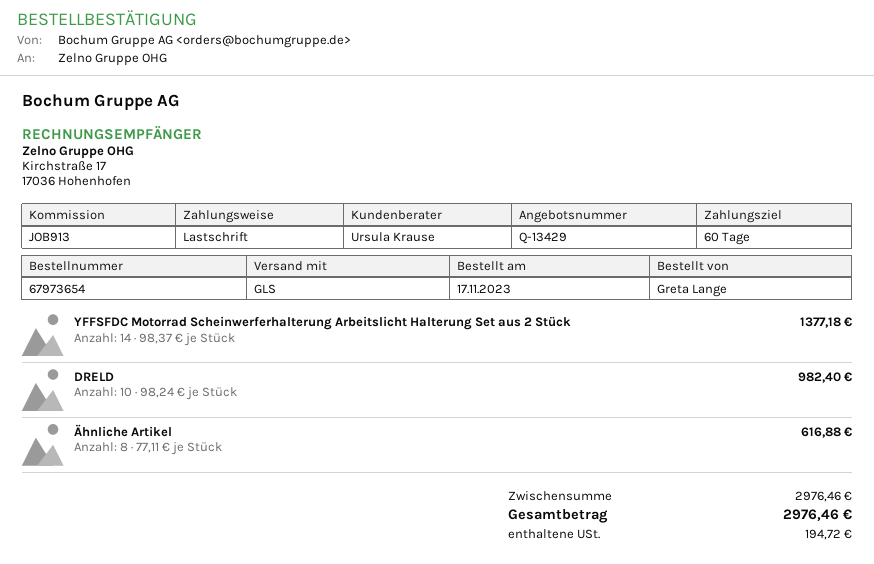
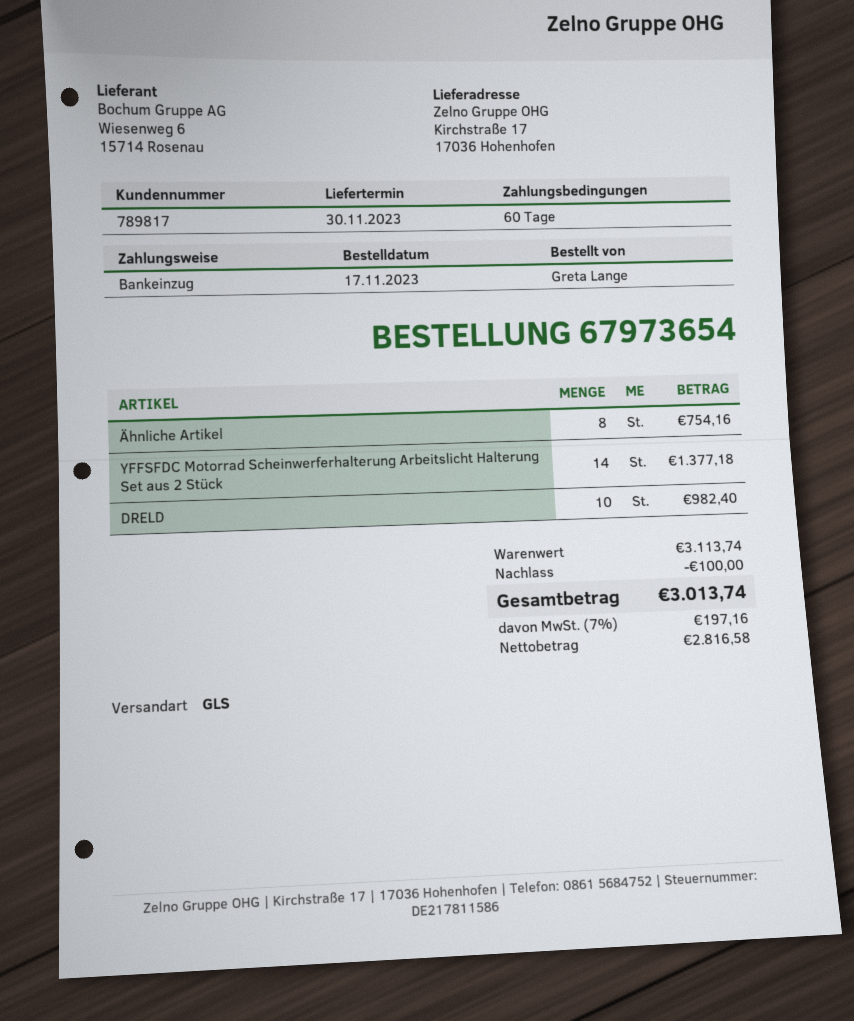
Ähnliche Artikel: 8 for 616.88 -> 8 for 754.16
subtotal: 2976.46 -> 3113.74
discount: none -> 100.00
tax: 194.72 -> 197.16
total: 2976.46 -> 3013.74

